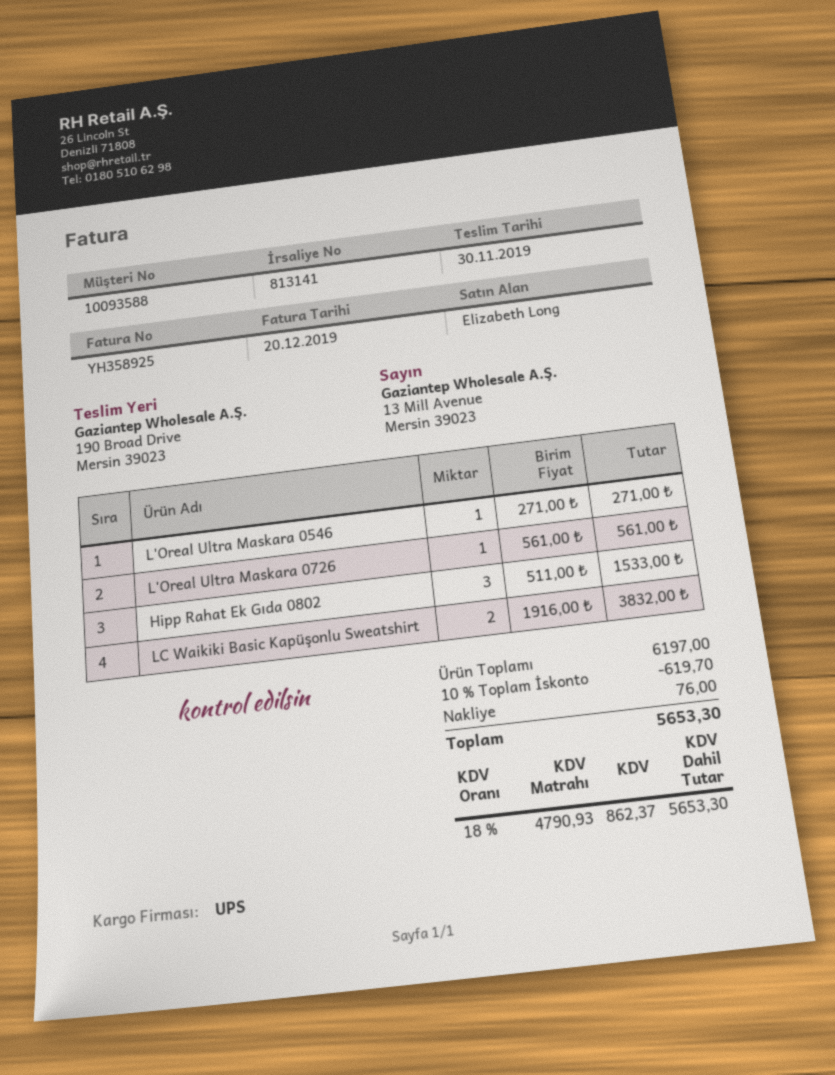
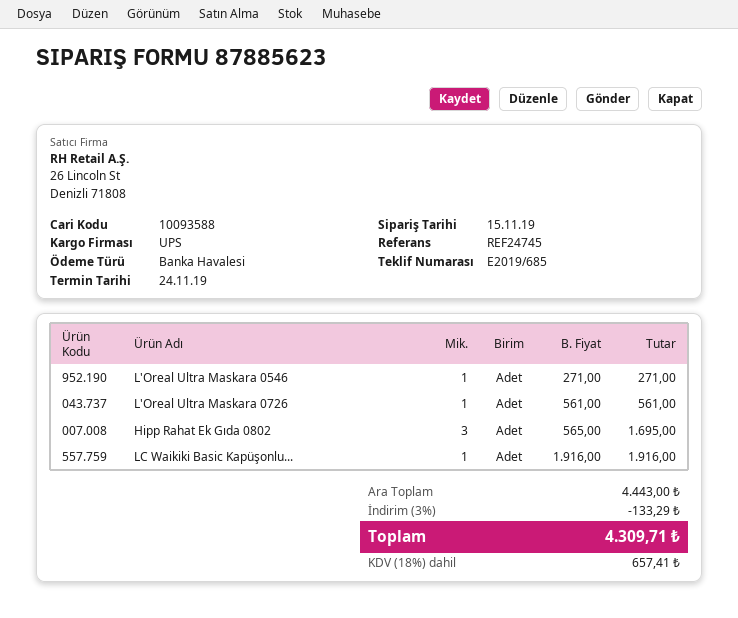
delivery date: 2019-11-30 -> 2019-11-24
Hipp Rahat Ek Gıda 0802: 3 x 511.00 = 1533.00 -> 3 x 565.00 = 1695.00
LC Waikiki Basic Kapüşonlu Sweatshirt: 2 x 1916.00 = 3832.00 -> 1 x 1916.00 = 1916.00
subtotal: 6197.00 -> 4443.00
discount: 10% = 619.70 -> 3% = 133.29
shipping: 76.00 -> none
tax: 18% = 862.37 -> 18% = 657.41
total: 5653.30 -> 4309.71

